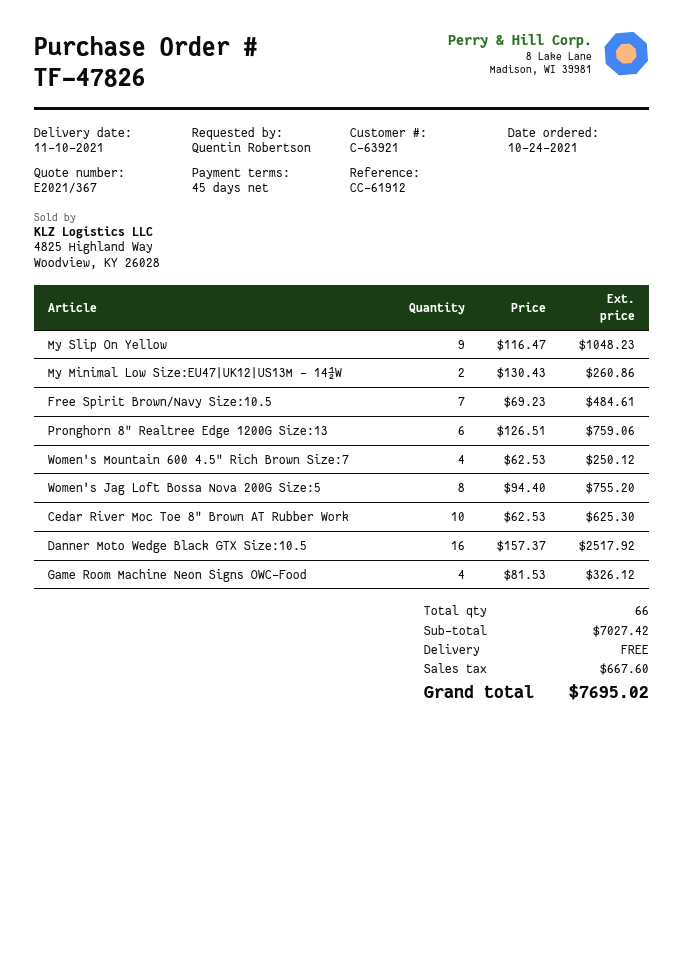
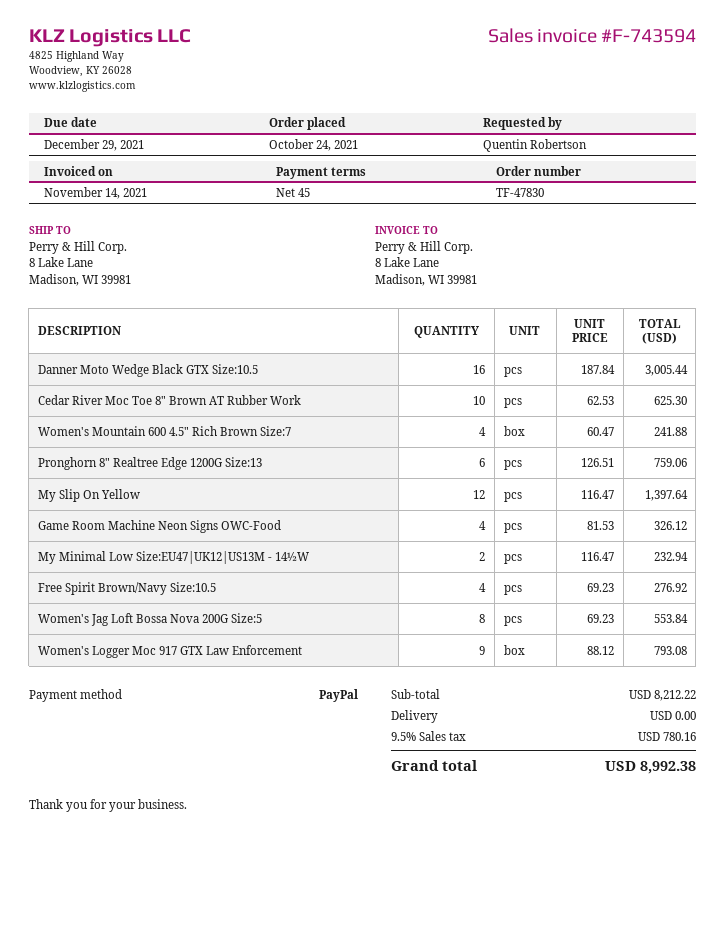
order number: TF-47826 -> TF-47830
My Slip On Yellow: 9 x 116.47 = 1048.23 -> 12 x 116.47 = 1397.64
My Minimal Low Size:EU47|UK12|US13M - 14½W: 2 x 130.43 = 260.86 -> 2 x 116.47 = 232.94
Free Spirit Brown/Navy Size:10.5: 7 x 69.23 = 484.61 -> 4 x 69.23 = 276.92
Women's Mountain 600 4.5" Rich Brown Size:7: 4 x 62.53 = 250.12 -> 4 x 60.47 = 241.88
Women's Jag Loft Bossa Nova 200G Size:5: 8 x 94.40 = 755.20 -> 8 x 69.23 = 553.84
Danner Moto Wedge Black GTX Size:10.5: 16 x 157.37 = 2517.92 -> 16 x 187.84 = 3005.44
Women's Logger Moc 917 GTX Law Enforcement: none -> 9 x 88.12 = 793.08
subtotal: 7027.42 -> 8212.22
tax: 667.60 -> 780.16
total: 7695.02 -> 8992.38

